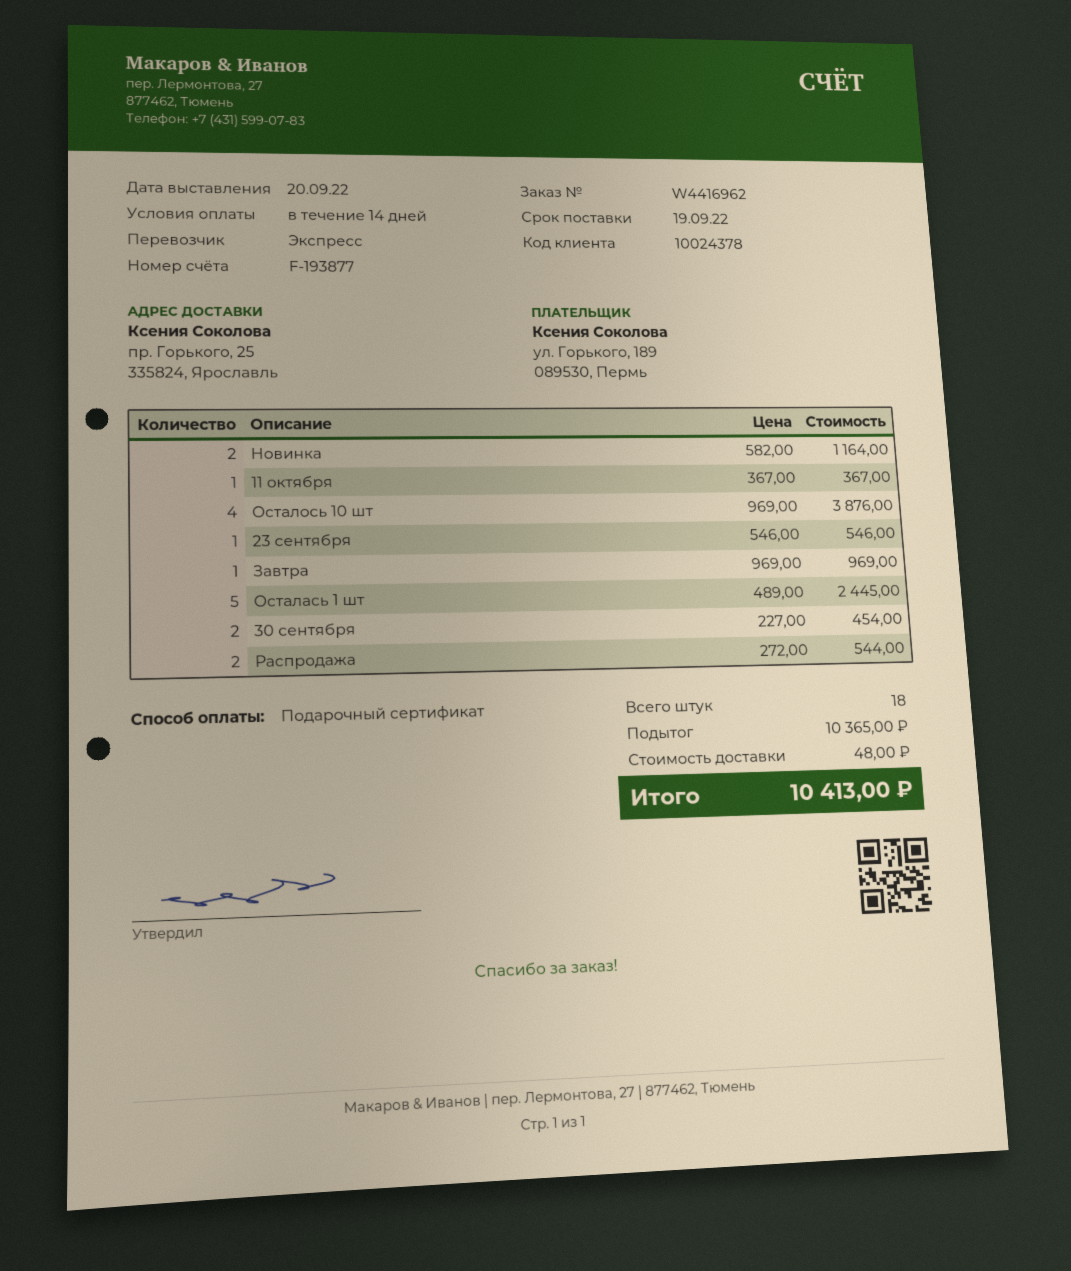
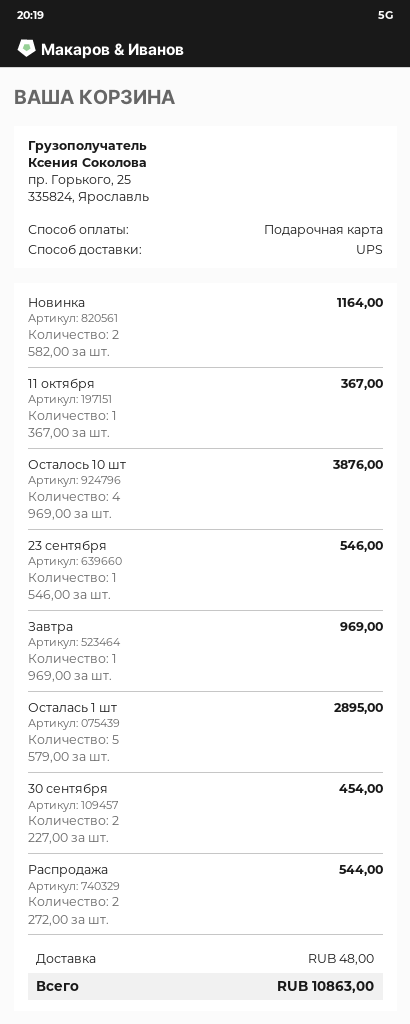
shipping method: express -> UPS
Осталась 1 шт: 5 x 489.00 = 2445.00 -> 5 x 579.00 = 2895.00
total: 10413.00 -> 10863.00

